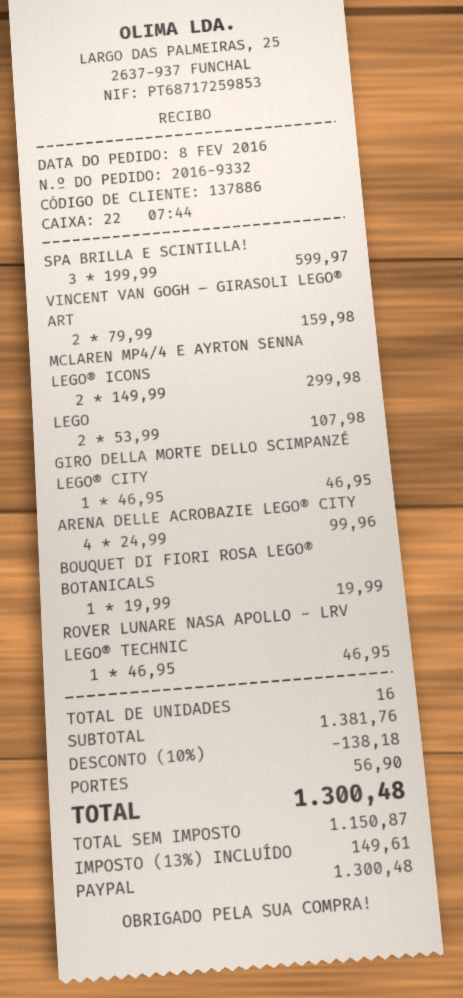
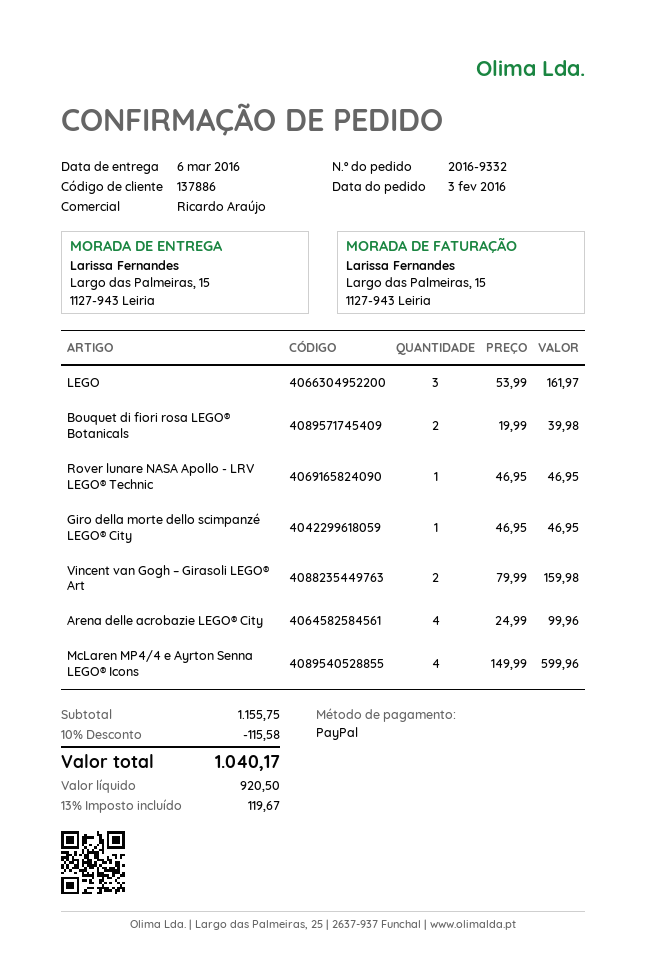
order date: 2016-02-08 -> 2016-02-03
SPA BRILLA E SCINTILLA!: 3 x 199.99 = 599.97 -> none
MCLAREN MP4/4 E AYRTON SENNA LEGO® ICONS: 2 x 149.99 = 299.98 -> 4 x 149.99 = 599.96
LEGO: 2 x 53.99 = 107.98 -> 3 x 53.99 = 161.97
BOUQUET DI FIORI ROSA LEGO® BOTANICALS: 1 x 19.99 = 19.99 -> 2 x 19.99 = 39.98
subtotal: 1381.76 -> 1155.75
discount: 10% = 138.18 -> 10% = 115.58
shipping: 56.90 -> none
net: 1150.87 -> 920.50
tax: 13% = 149.61 -> 13% = 119.67
total: 1300.48 -> 1040.17

